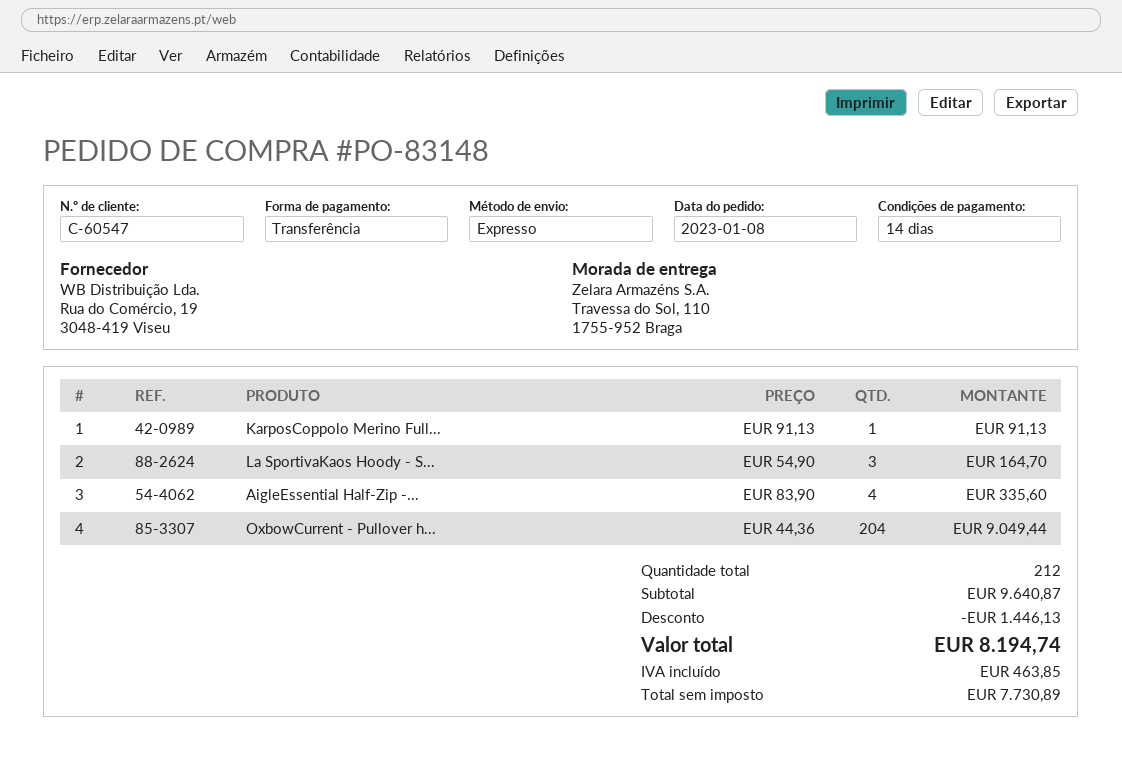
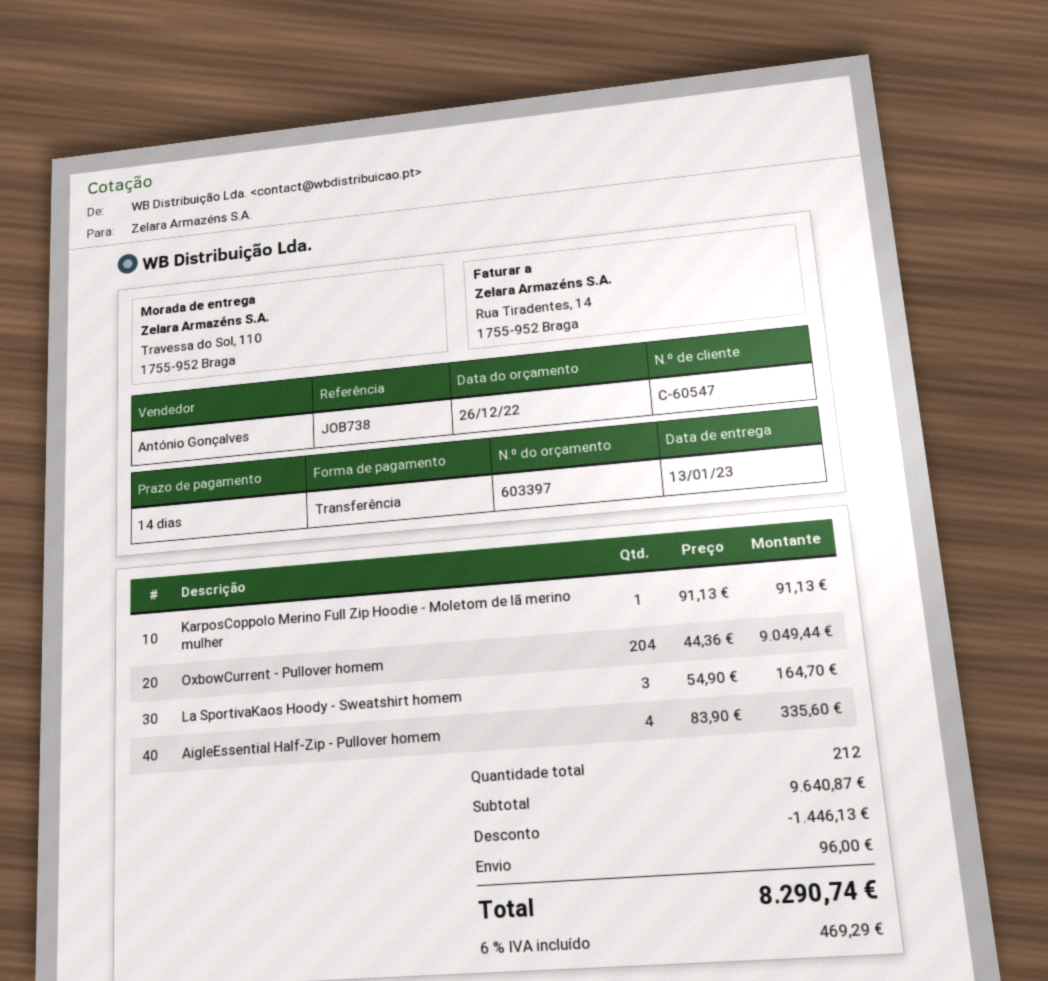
shipping: none -> 96.00
tax: 463.85 -> 469.29
total: 8194.74 -> 8290.74

